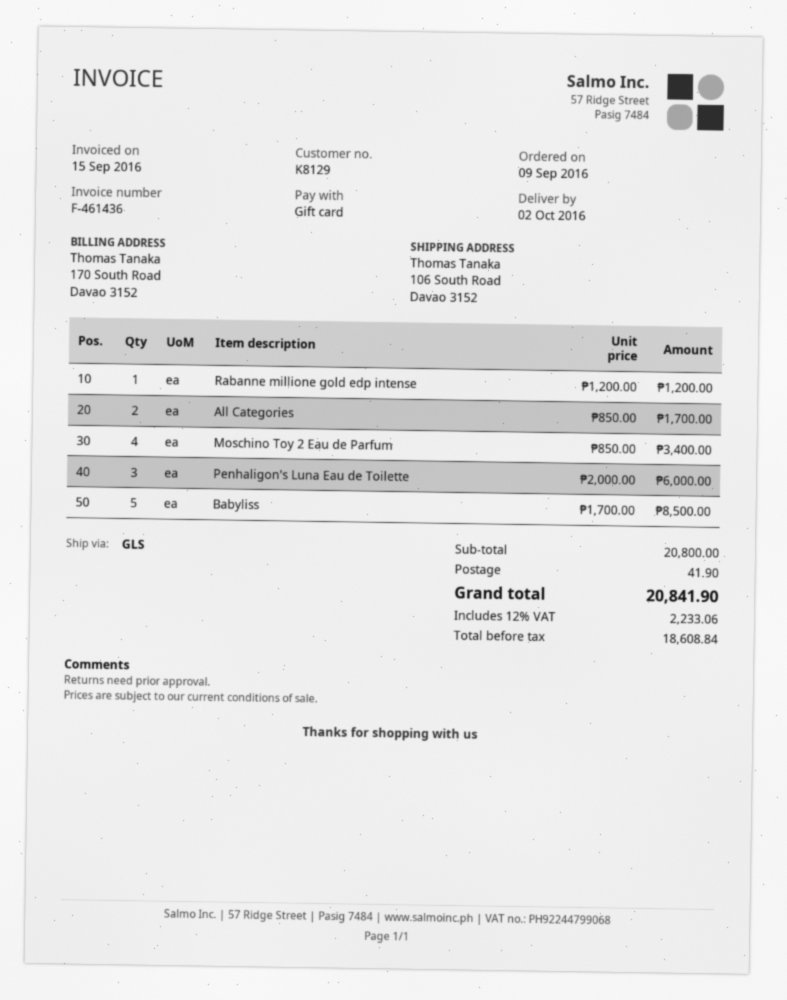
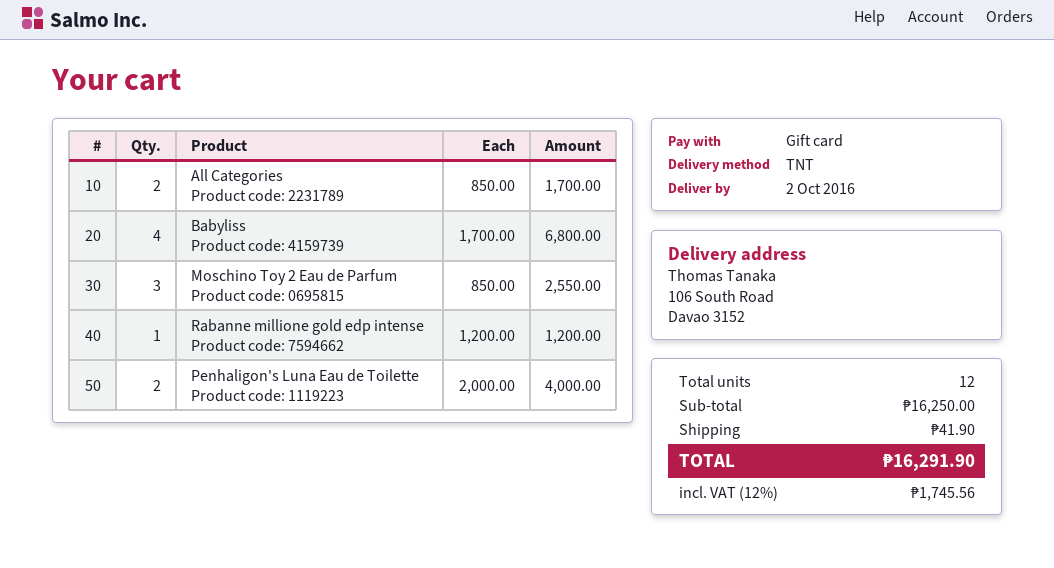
shipping method: GLS -> TNT
Moschino Toy 2 Eau de Parfum: 4 x 850.00 = 3400.00 -> 3 x 850.00 = 2550.00
Penhaligon's Luna Eau de Toilette: 3 x 2000.00 = 6000.00 -> 2 x 2000.00 = 4000.00
Babyliss: 5 x 1700.00 = 8500.00 -> 4 x 1700.00 = 6800.00
subtotal: 20800.00 -> 16250.00
tax: 12% = 2233.06 -> 12% = 1745.56
total: 20841.90 -> 16291.90

